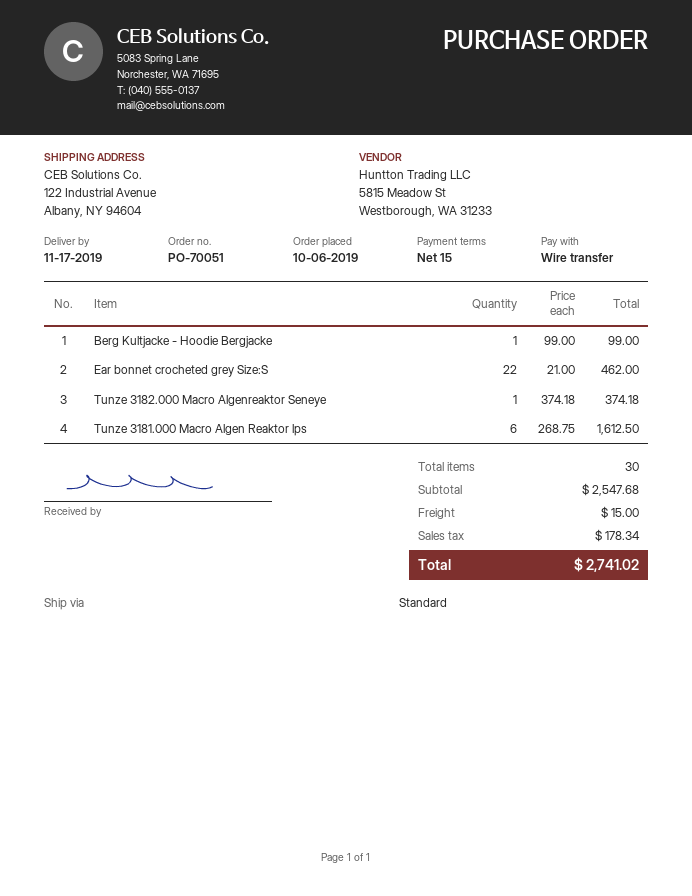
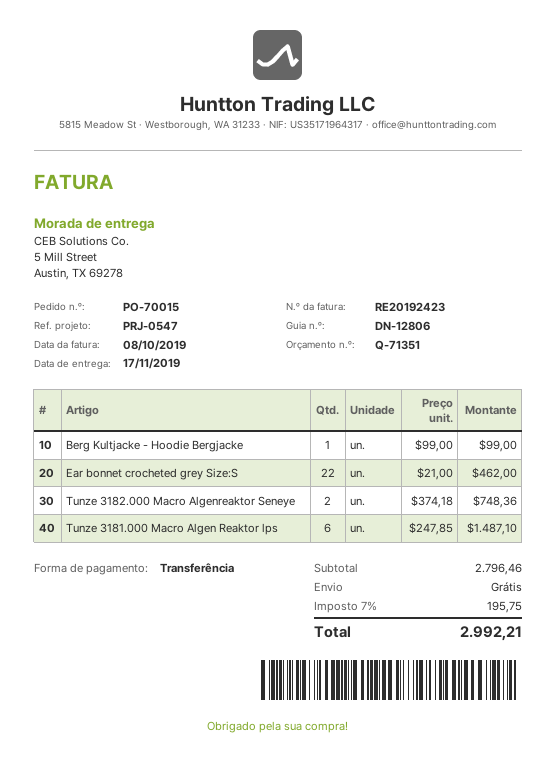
order number: PO-70051 -> PO-70015
ship to: 122 Industrial Avenue, Albany, NY 94604 -> 5 Mill Street, Austin, TX 69278
Tunze 3182.000 Macro Algenreaktor Seneye: 1 x 374.18 = 374.18 -> 2 x 374.18 = 748.36
Tunze 3181.000 Macro Algen Reaktor lps: 6 x 268.75 = 1612.50 -> 6 x 247.85 = 1487.10
subtotal: 2547.68 -> 2796.46
shipping: 15.00 -> 0.00
tax: 178.34 -> 195.75
total: 2741.02 -> 2992.21

